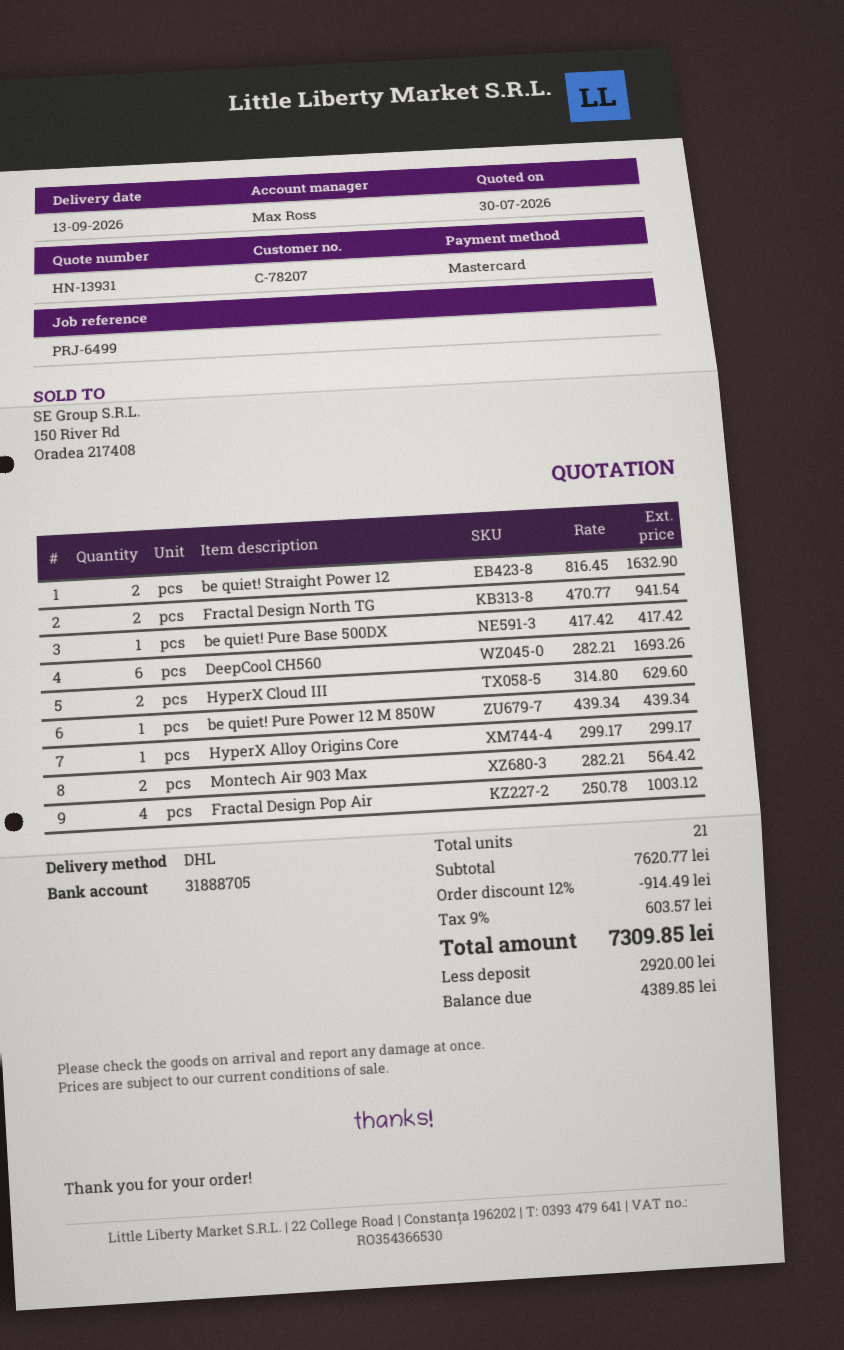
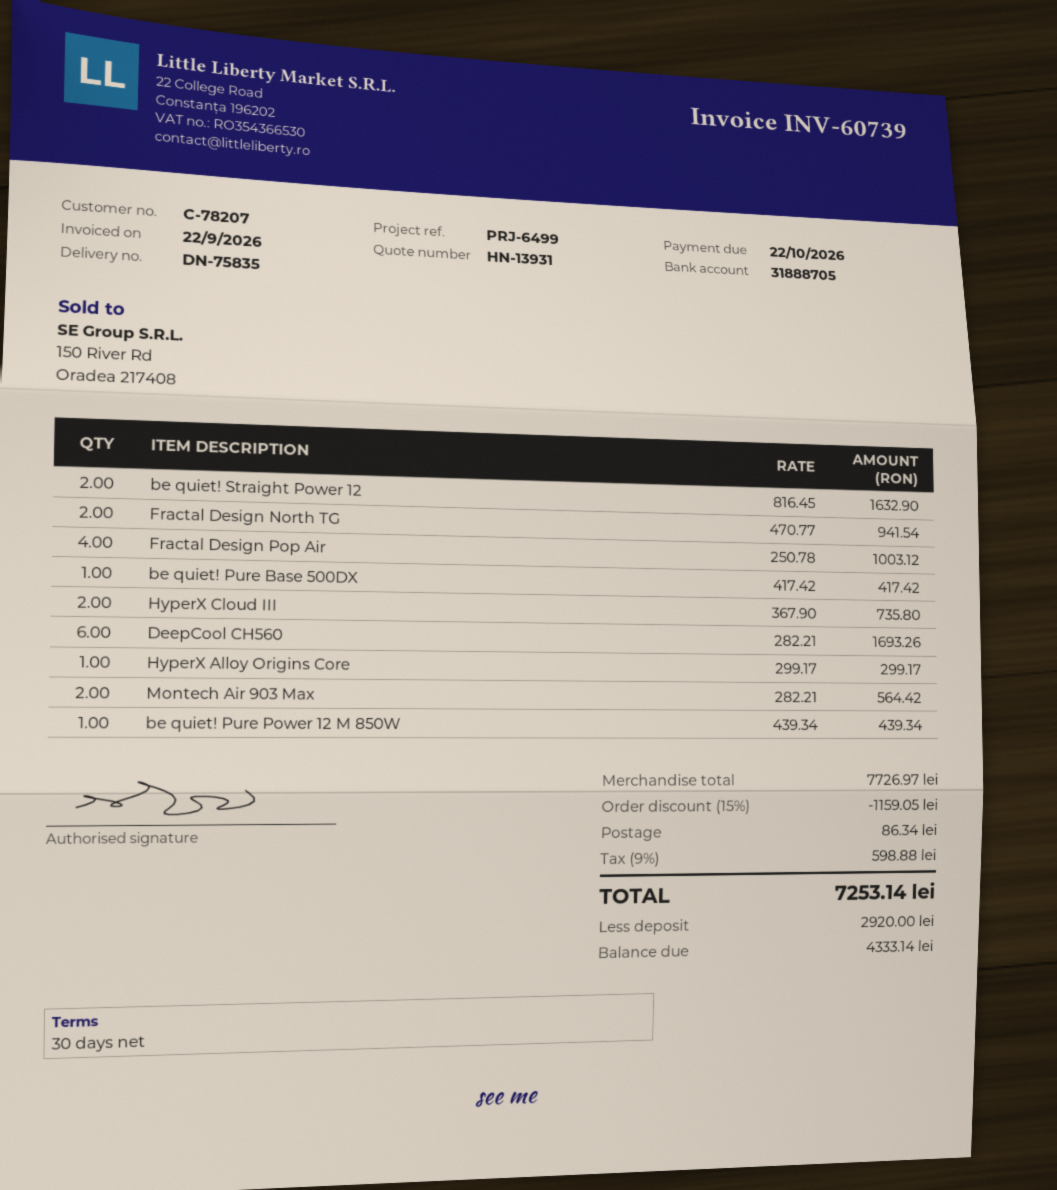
HyperX Cloud III: 2 x 314.80 = 629.60 -> 2 x 367.90 = 735.80
subtotal: 7620.77 -> 7726.97
discount: 12% = 914.49 -> 15% = 1159.05
shipping: none -> 86.34
tax: 9% = 603.57 -> 9% = 598.88
total: 7309.85 -> 7253.14
balance: 4389.85 -> 4333.14

